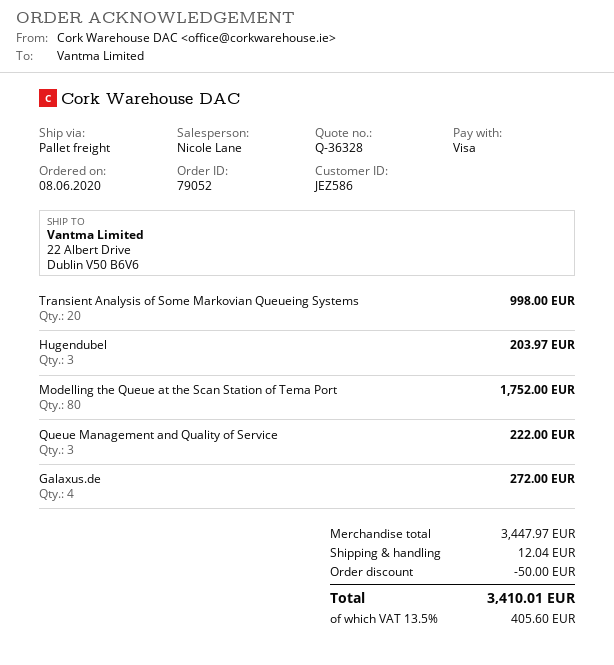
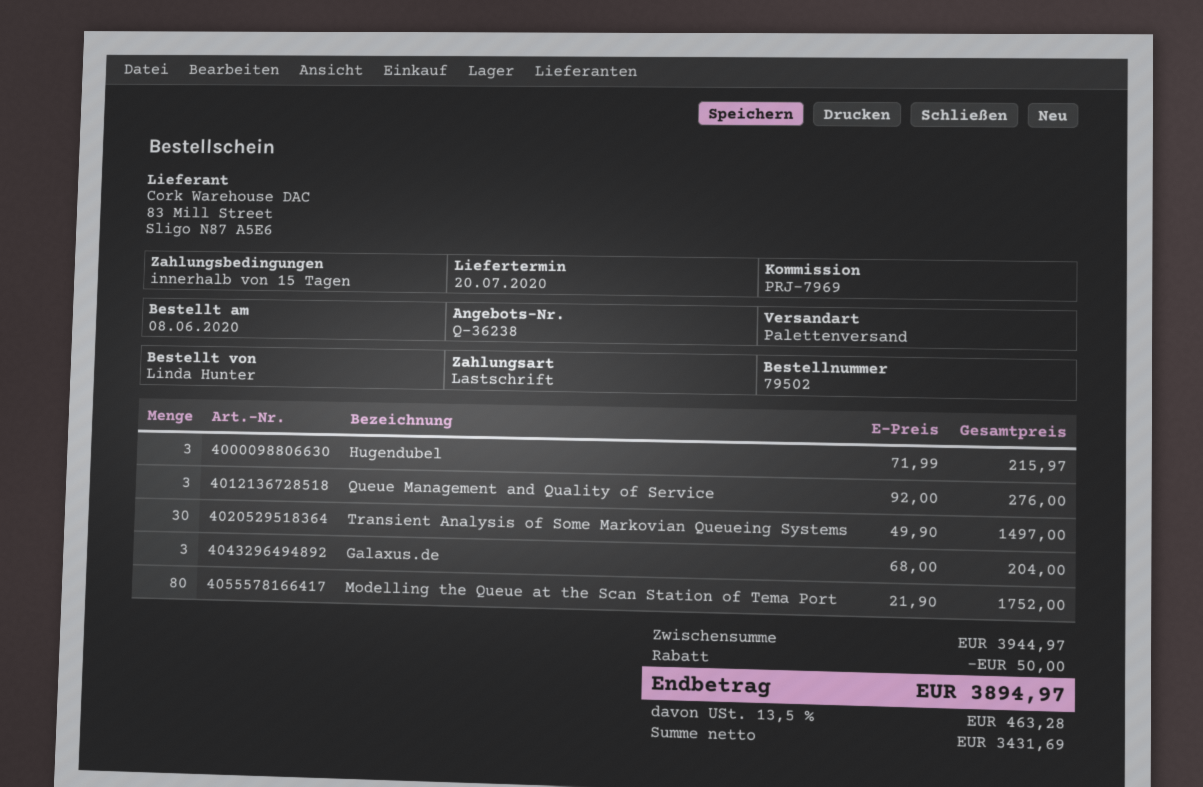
quote number: Q-36328 -> Q-36238
order number: 79052 -> 79502
payment method: Visa -> direct debit
Transient Analysis of Some Markovian Queueing Systems: 20 for 998.00 -> 30 for 1497.00
Hugendubel: 3 for 203.97 -> 3 for 215.97
Queue Management and Quality of Service: 3 for 222.00 -> 3 for 276.00
Galaxus.de: 4 for 272.00 -> 3 for 204.00
subtotal: 3447.97 -> 3944.97
shipping: 12.04 -> none
tax: 13.5% = 405.60 -> 13.5% = 463.28
total: 3410.01 -> 3894.97

